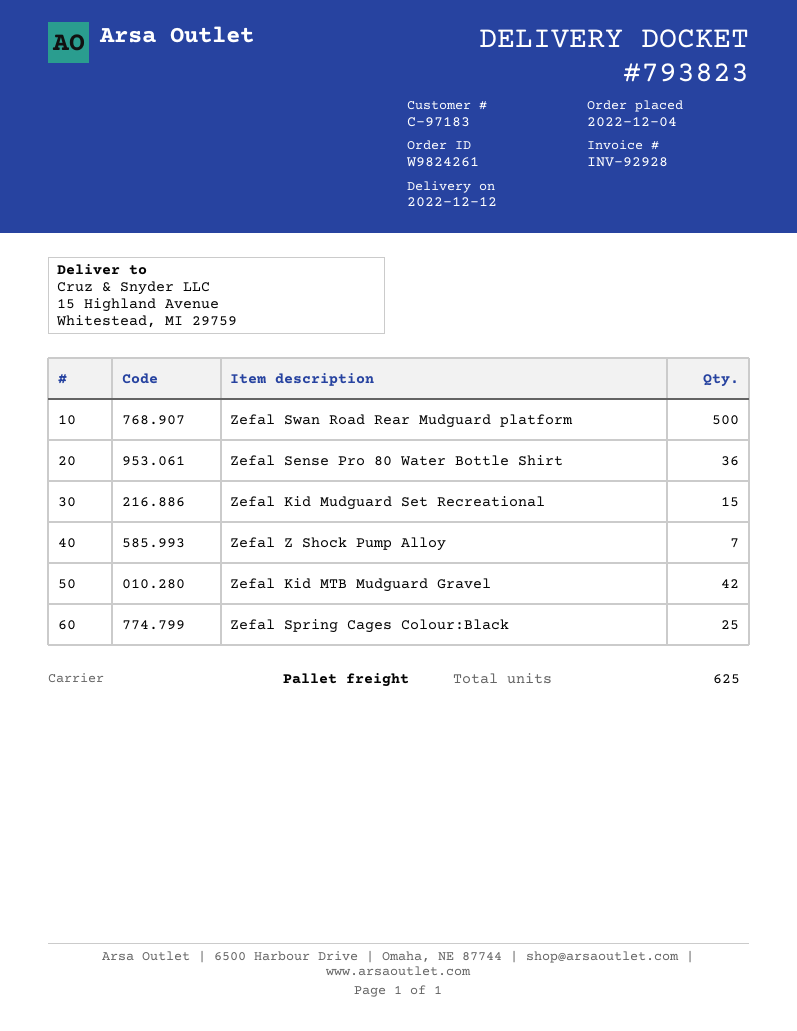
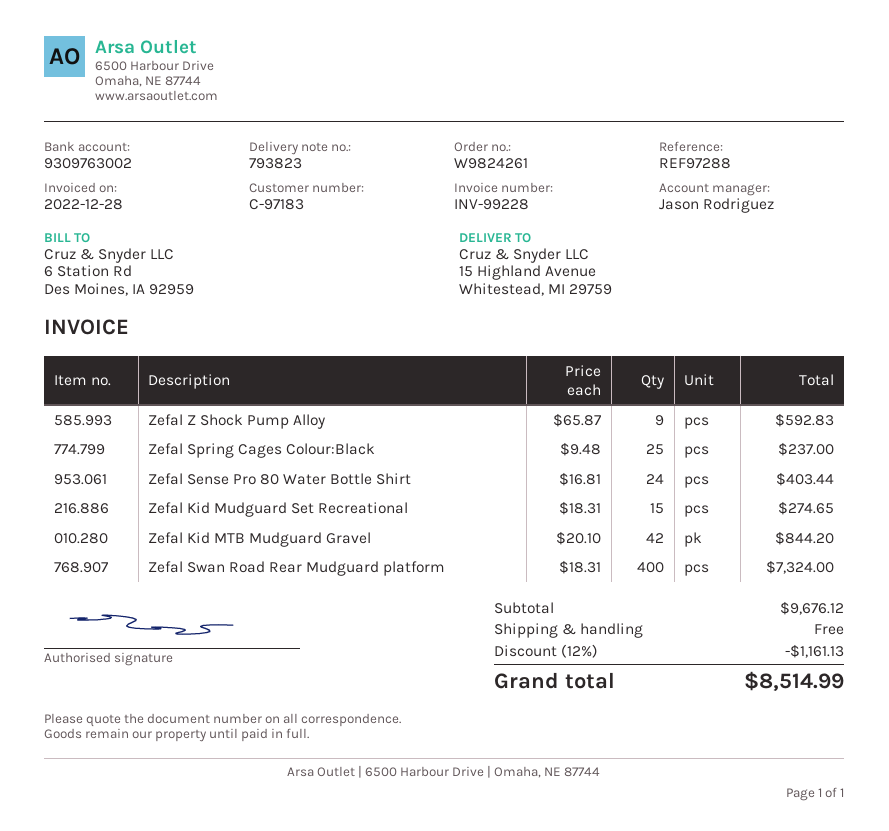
invoice number: INV-92928 -> INV-99228
Zefal Swan Road Rear Mudguard platform: 500 -> 400
Zefal Sense Pro 80 Water Bottle Shirt: 36 -> 24
Zefal Z Shock Pump Alloy: 7 -> 9

